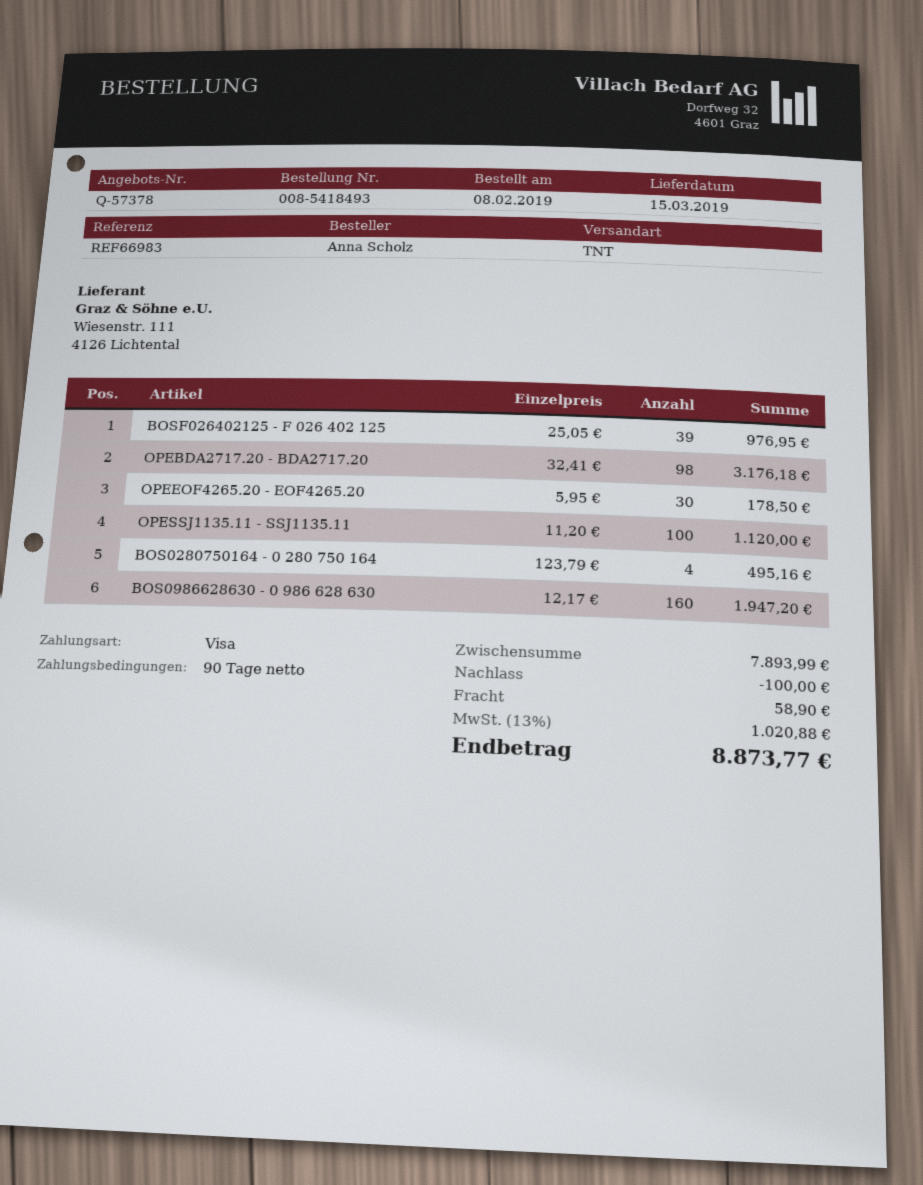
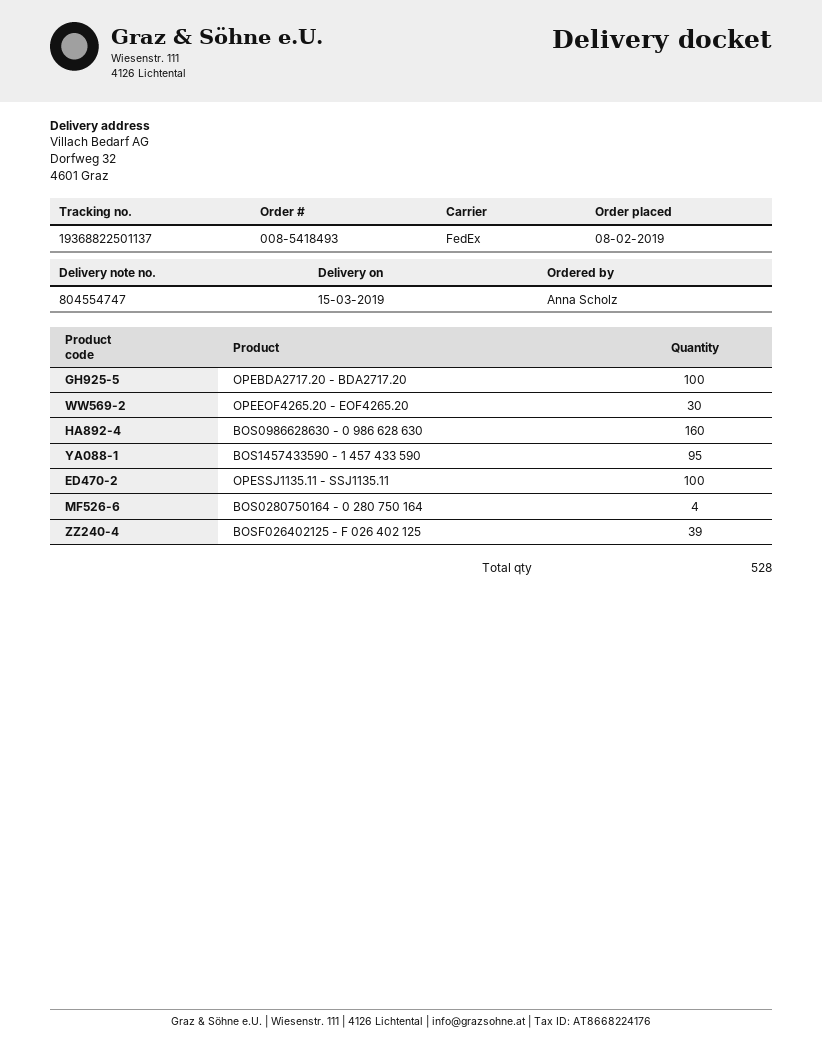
shipping method: TNT -> FedEx
OPEBDA2717.20 - BDA2717.20: 98 -> 100
BOS1457433590 - 1 457 433 590: none -> 95

